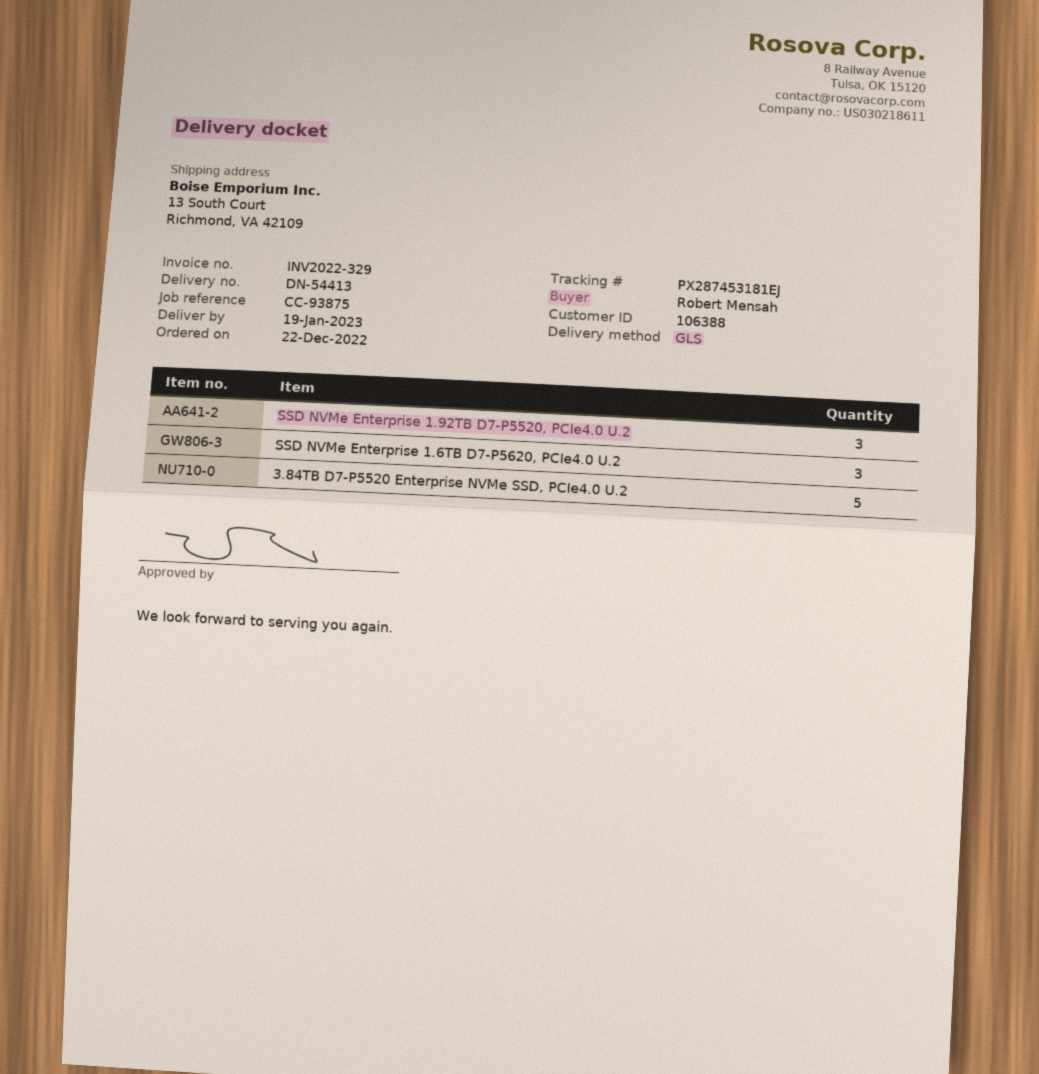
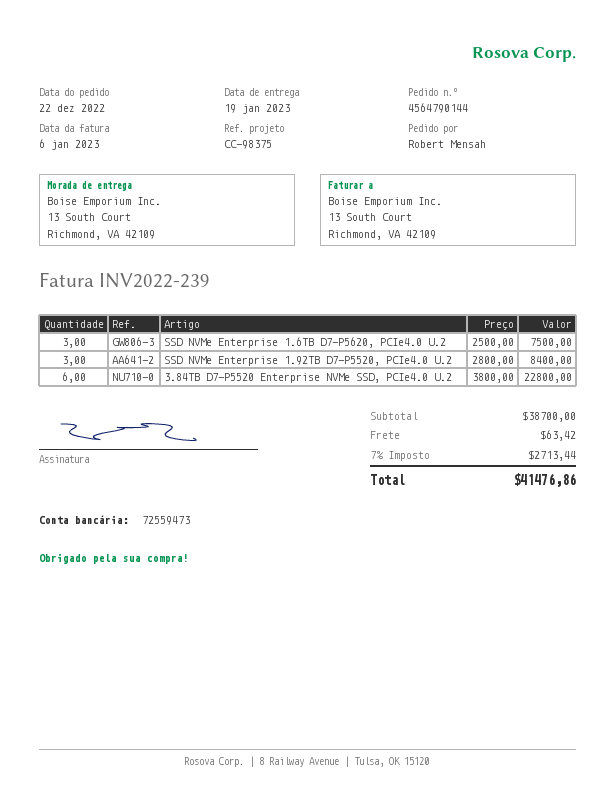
invoice number: INV2022-329 -> INV2022-239
reference: CC-93875 -> CC-98375
3.84TB D7-P5520 Enterprise NVMe SSD, PCIe4.0 U.2: 5 -> 6

